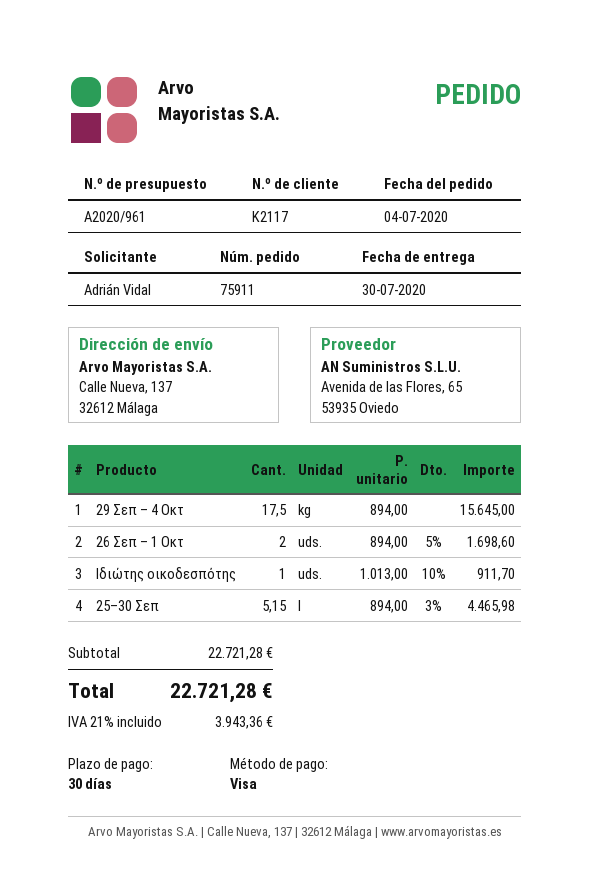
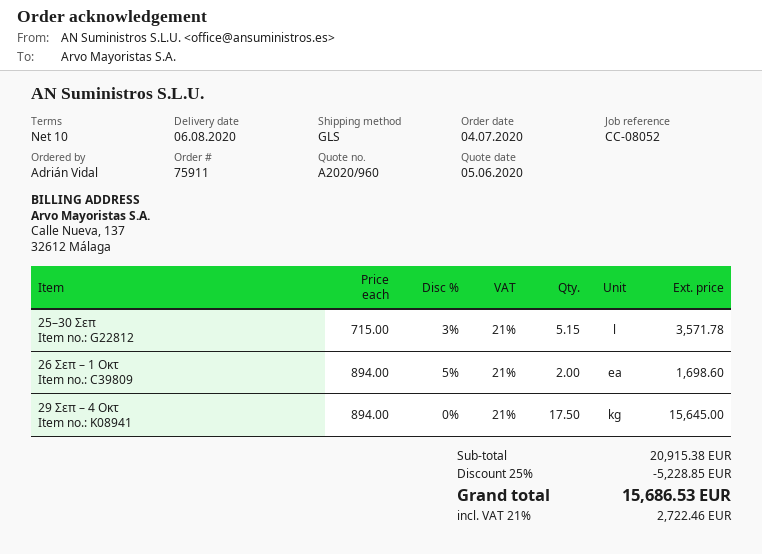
quote number: A2020/961 -> A2020/960
delivery date: 2020-07-30 -> 2020-08-06
payment terms: 30 days -> 10 days
Ιδιώτης οικοδεσπότης: 1 x 1013.00 - 10% = 911.70 -> none
25–30 Σεπ: 5.15 x 894.00 - 3% = 4465.98 -> 5.15 x 715.00 - 3% = 3571.78
subtotal: 22721.28 -> 20915.38
discount: none -> 25% = 5228.85
tax: 21% = 3943.36 -> 21% = 2722.46
total: 22721.28 -> 15686.53

